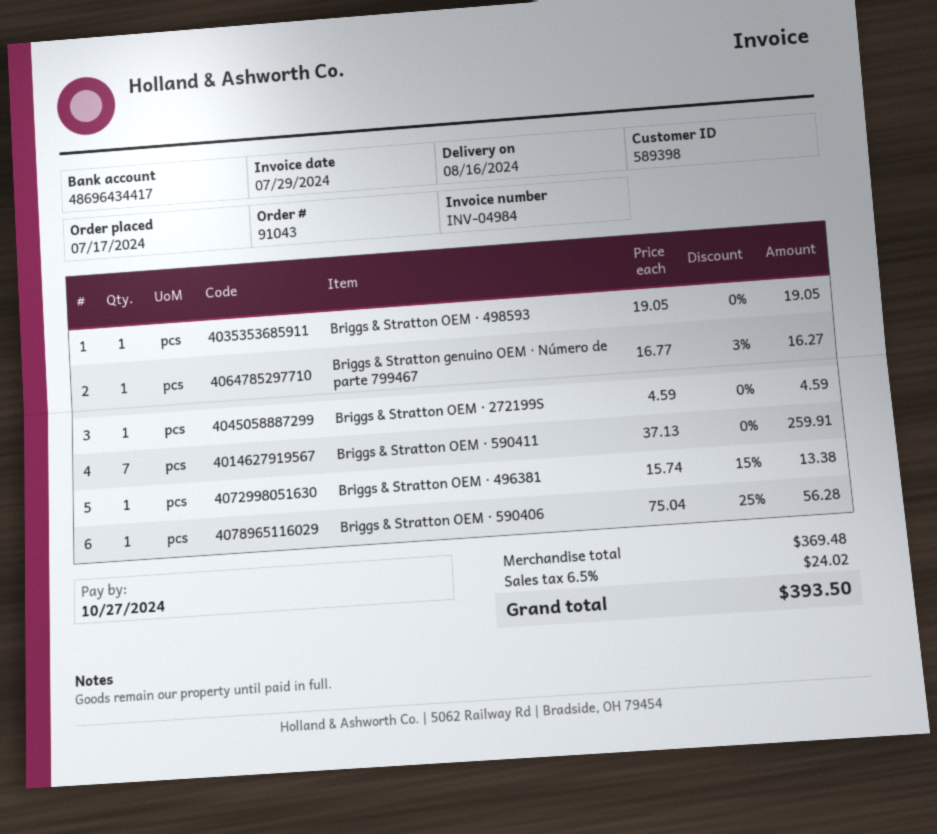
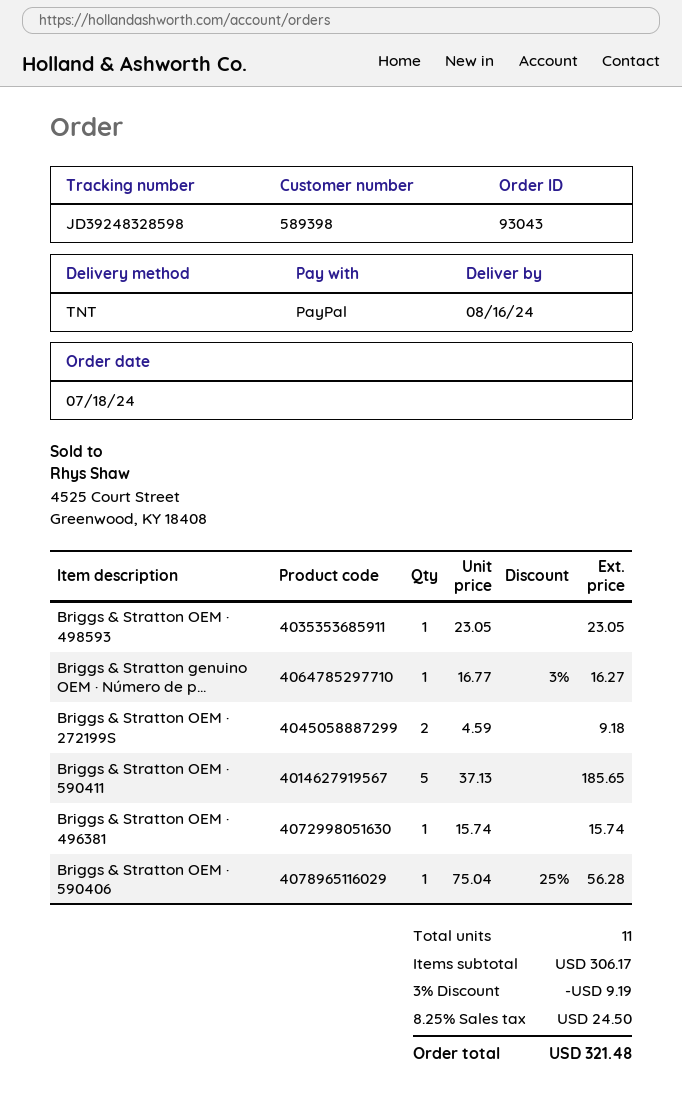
order number: 91043 -> 93043
order date: 2024-07-17 -> 2024-07-18
Briggs & Stratton OEM · 498593: 1 x 19.05 = 19.05 -> 1 x 23.05 = 23.05
Briggs & Stratton OEM · 272199S: 1 x 4.59 = 4.59 -> 2 x 4.59 = 9.18
Briggs & Stratton OEM · 590411: 7 x 37.13 = 259.91 -> 5 x 37.13 = 185.65
Briggs & Stratton OEM · 496381: 1 x 15.74 - 15% = 13.38 -> 1 x 15.74 = 15.74
subtotal: 369.48 -> 306.17
discount: none -> 3% = 9.19
tax: 6.5% = 24.02 -> 8.25% = 24.50
total: 393.50 -> 321.48

